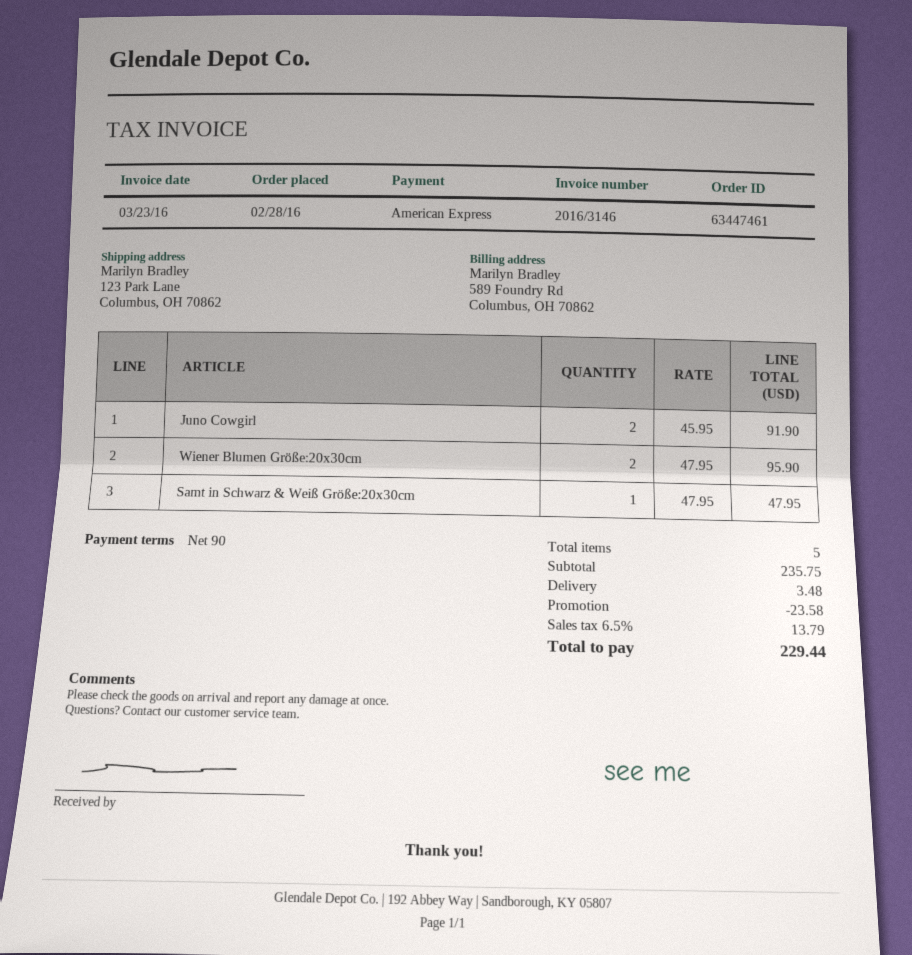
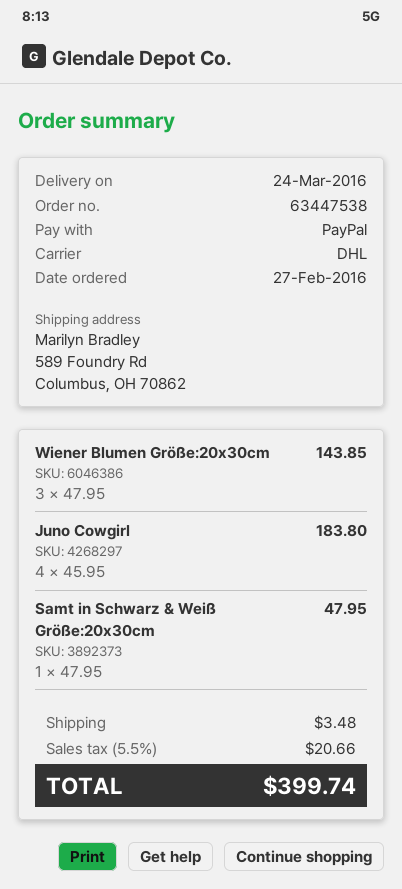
order number: 63447461 -> 63447538
order date: 2016-02-28 -> 2016-02-27
payment method: American Express -> PayPal
ship to: 123 Park Lane, Columbus, OH 70862 -> 589 Foundry Rd, Columbus, OH 70862
Juno Cowgirl: 2 x 45.95 = 91.90 -> 4 x 45.95 = 183.80
Wiener Blumen Größe:20x30cm: 2 x 47.95 = 95.90 -> 3 x 47.95 = 143.85
discount: 23.58 -> none
tax: 6.5% = 13.79 -> 5.5% = 20.66
total: 229.44 -> 399.74

